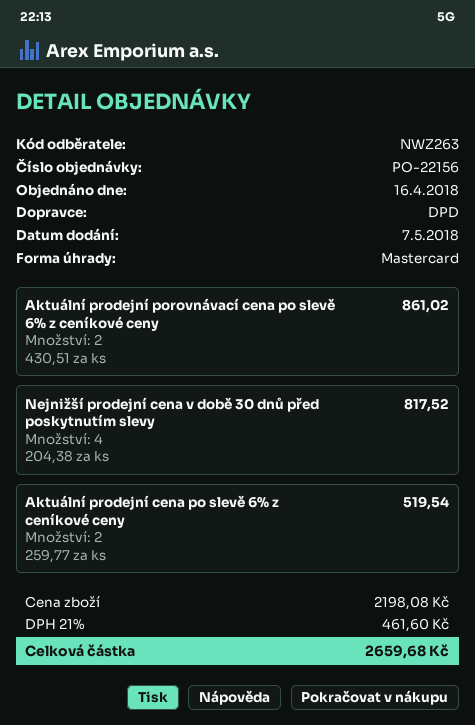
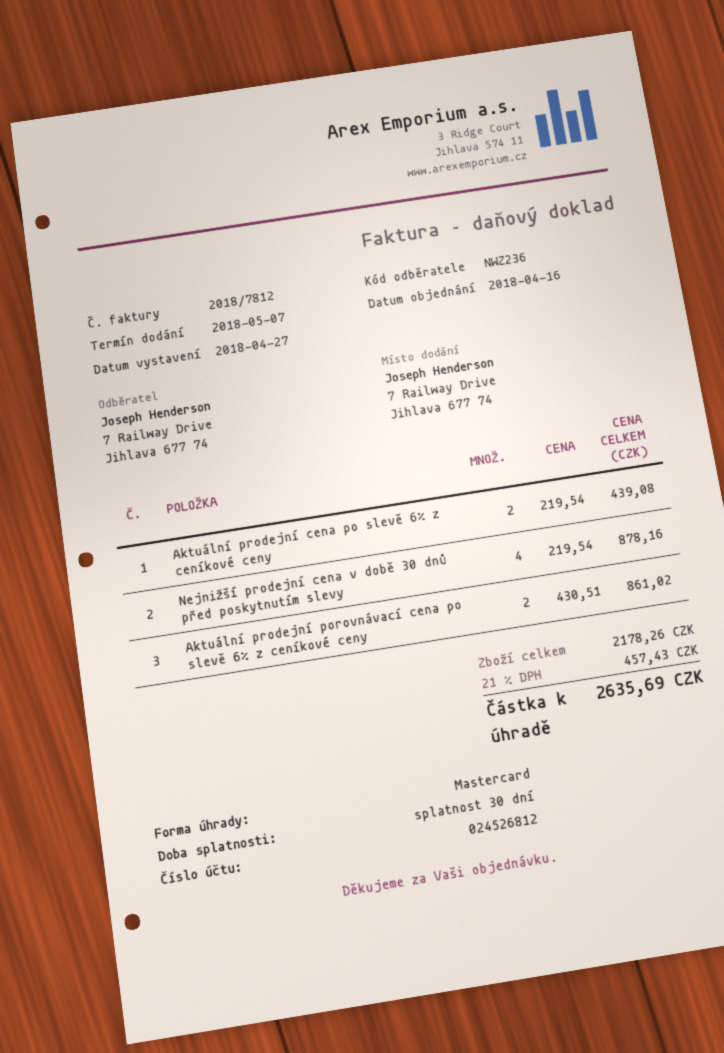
customer number: NWZ263 -> NWZ236
Nejnižší prodejní cena v době 30 dnů před poskytnutím slevy: 4 x 204.38 = 817.52 -> 4 x 219.54 = 878.16
Aktuální prodejní cena po slevě 6% z ceníkové ceny: 2 x 259.77 = 519.54 -> 2 x 219.54 = 439.08
subtotal: 2198.08 -> 2178.26
tax: 21% = 461.60 -> 21% = 457.43
total: 2659.68 -> 2635.69

